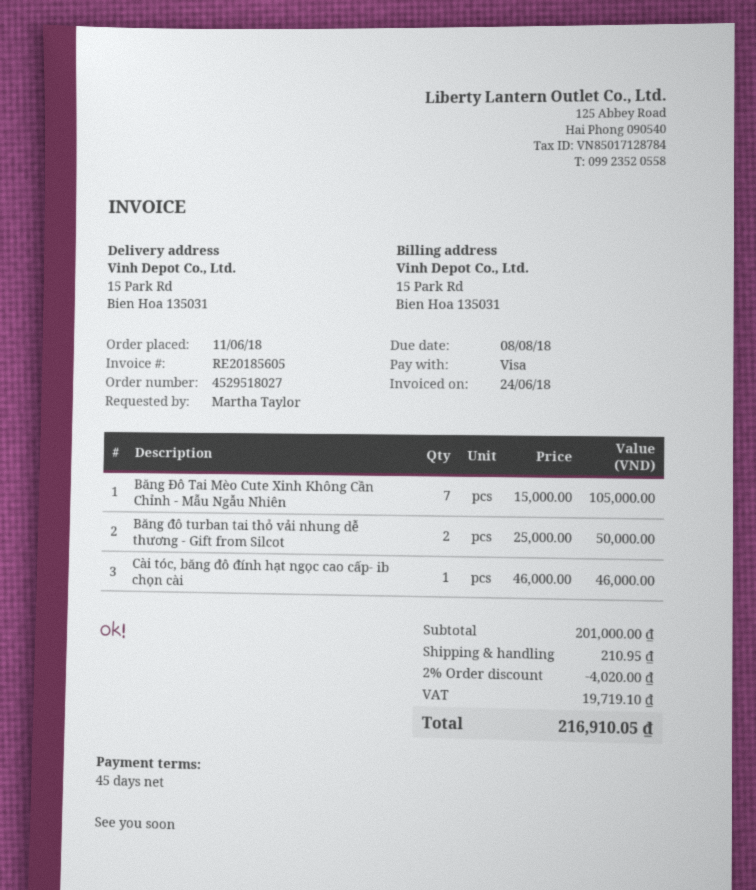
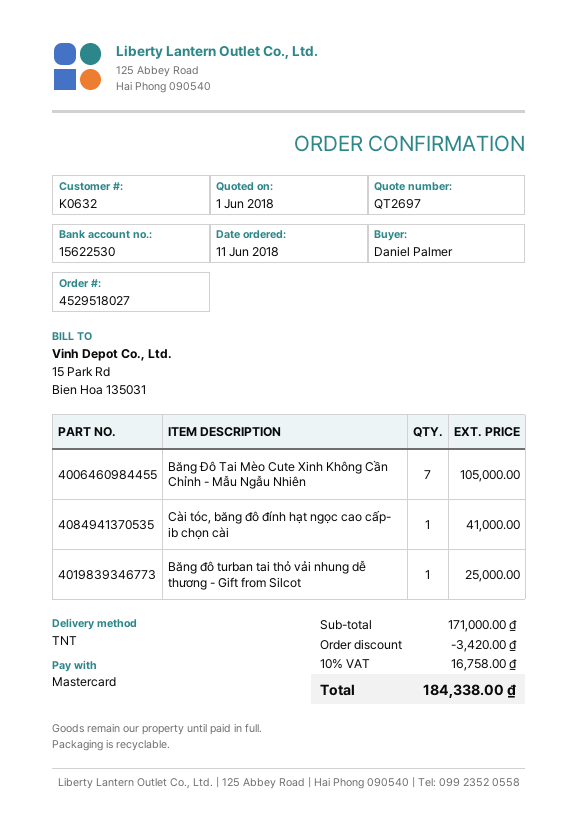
ordered by: Martha Taylor -> Daniel Palmer
payment method: Visa -> Mastercard
Băng đô turban tai thỏ vải nhung dễ thương - Gift from Silcot: 2 for 50000.00 -> 1 for 25000.00
Cài tóc, băng đô đính hạt ngọc cao cấp- ib chọn cài: 1 for 46000.00 -> 1 for 41000.00
subtotal: 201000.00 -> 171000.00
discount: 4020.00 -> 3420.00
shipping: 210.95 -> none
tax: 19719.10 -> 16758.00
total: 216910.05 -> 184338.00

